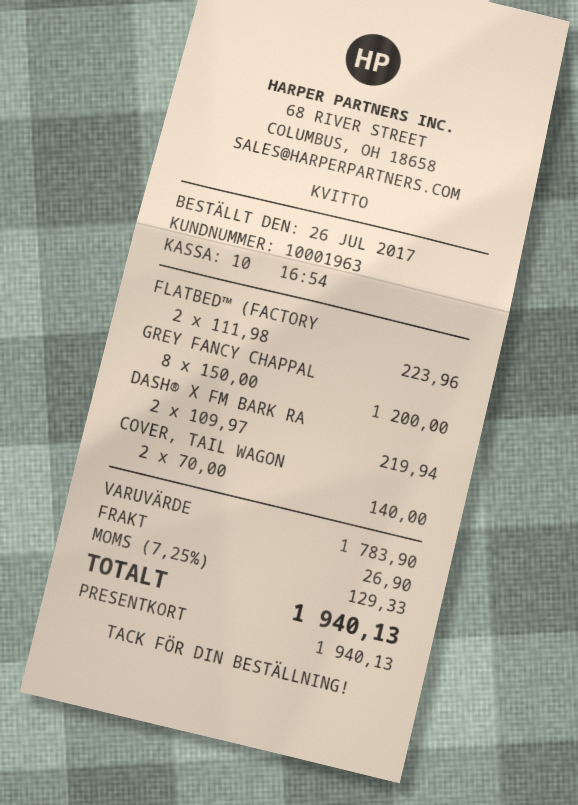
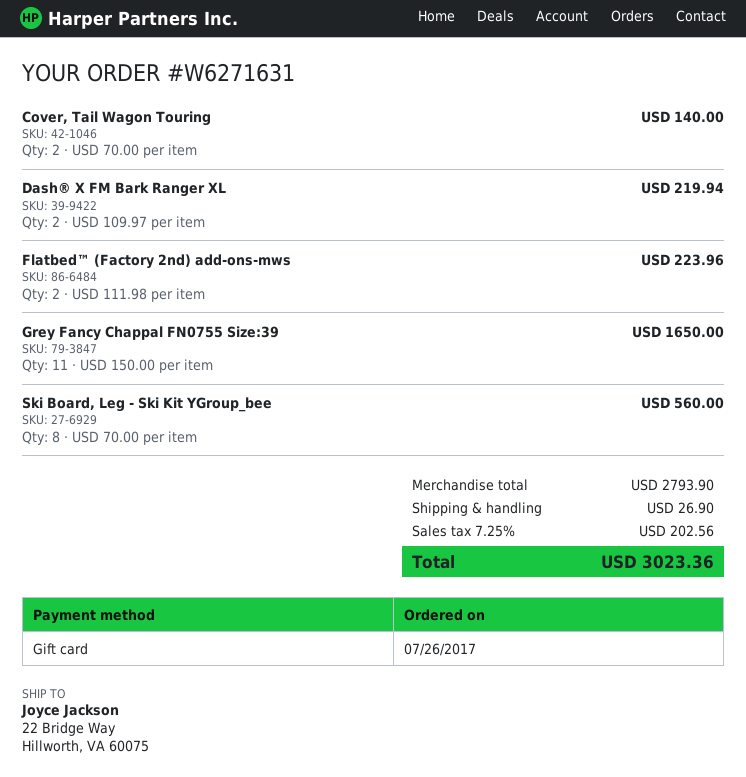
GREY FANCY CHAPPAL: 8 x 150.00 = 1200.00 -> 11 x 150.00 = 1650.00
Ski Board, Leg - Ski Kit YGroup_bee: none -> 8 x 70.00 = 560.00
subtotal: 1783.90 -> 2793.90
tax: 7.25% = 129.33 -> 7.25% = 202.56
total: 1940.13 -> 3023.36

